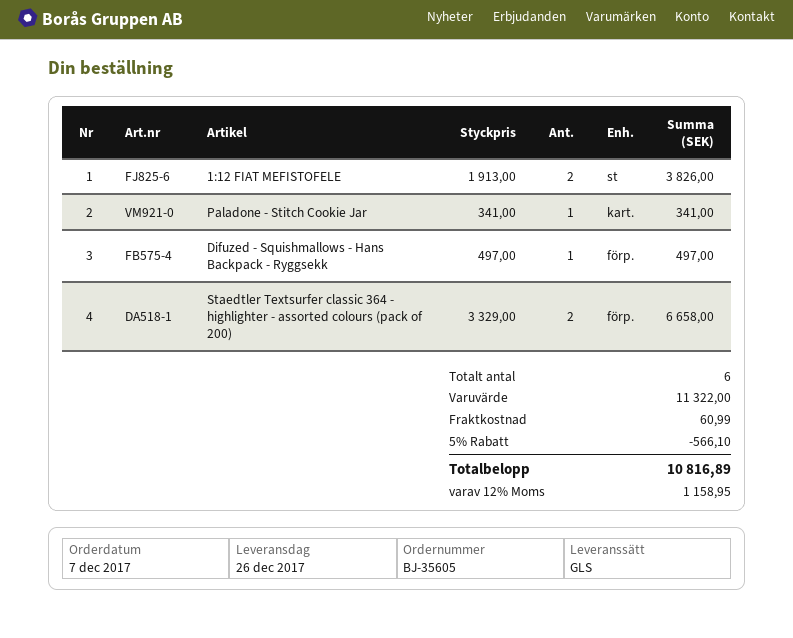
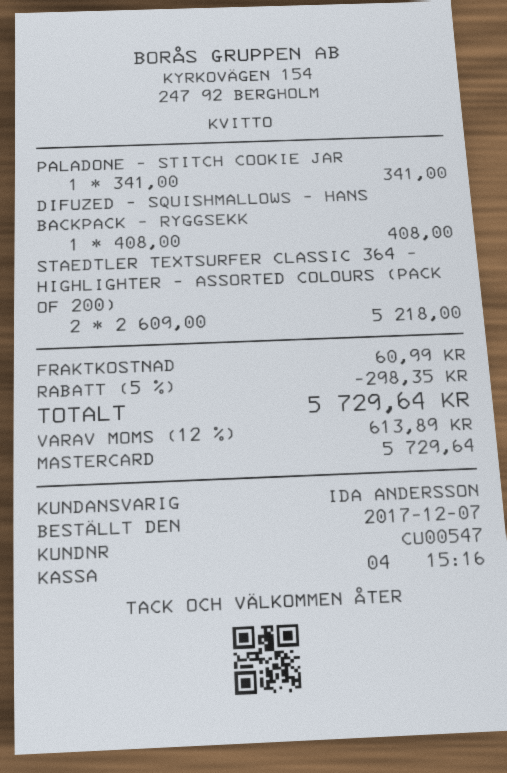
1:12 FIAT MEFISTOFELE: 2 x 1913.00 = 3826.00 -> none
Difuzed - Squishmallows - Hans Backpack - Ryggsekk: 1 x 497.00 = 497.00 -> 1 x 408.00 = 408.00
Staedtler Textsurfer classic 364 - highlighter - assorted colours (pack of 200): 2 x 3329.00 = 6658.00 -> 2 x 2609.00 = 5218.00
discount: 5% = 566.10 -> 5% = 298.35
tax: 12% = 1158.95 -> 12% = 613.89
total: 10816.89 -> 5729.64

